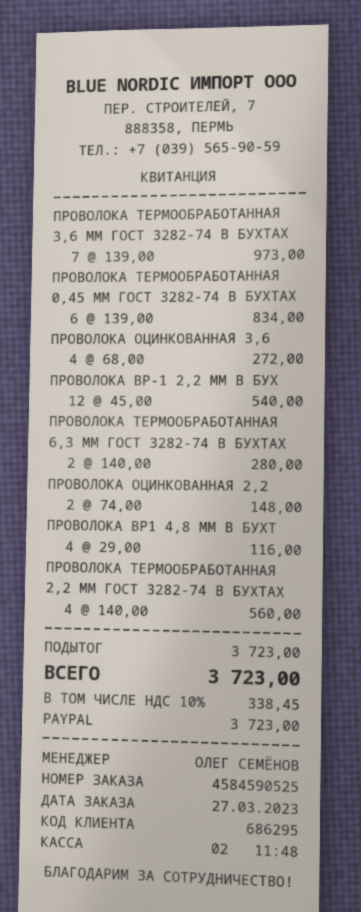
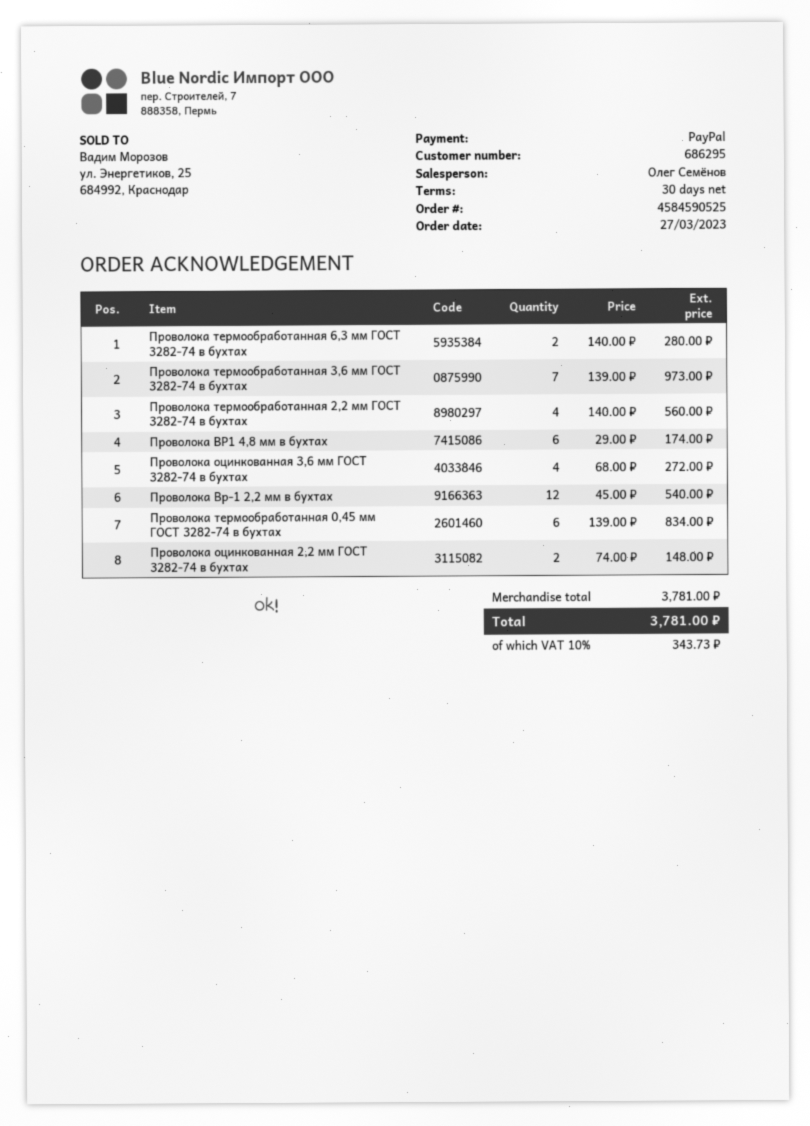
ПРОВОЛОКА ВР1 4,8 ММ В БУХТ: 4 x 29.00 = 116.00 -> 6 x 29.00 = 174.00
subtotal: 3723.00 -> 3781.00
tax: 10% = 338.45 -> 10% = 343.73
total: 3723.00 -> 3781.00

